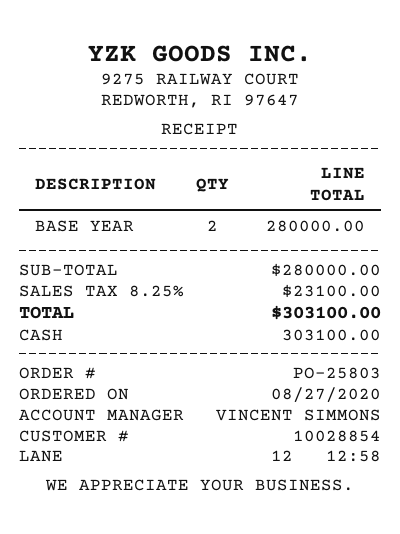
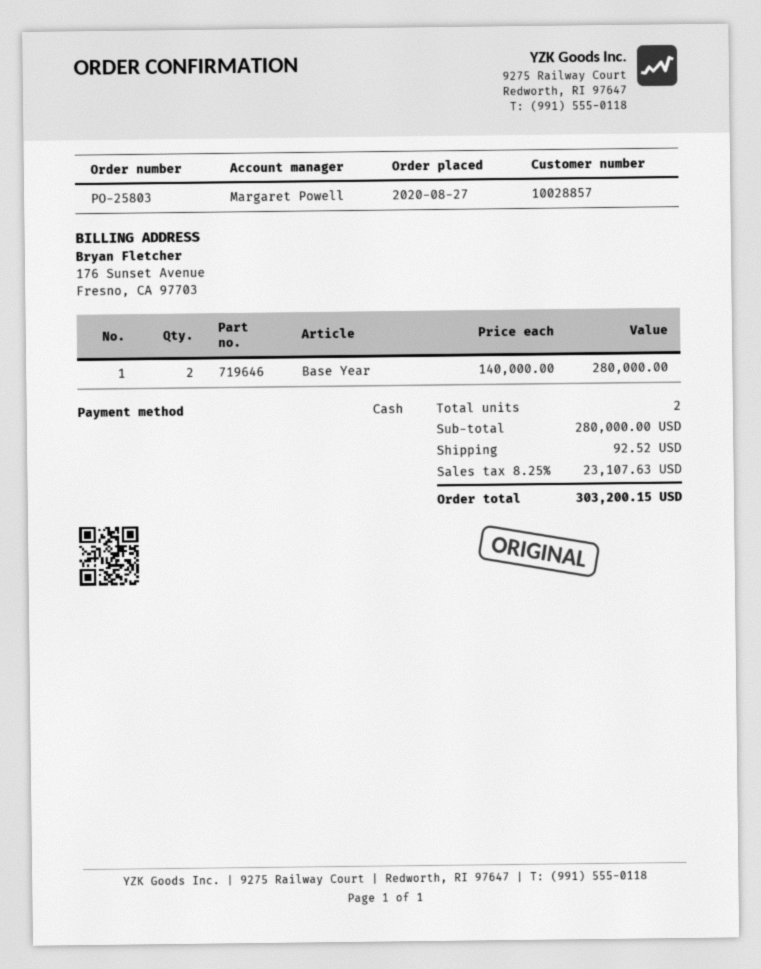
customer number: 10028854 -> 10028857
sales rep: VINCENT SIMMONS -> Margaret Powell
shipping: none -> 92.52
tax: 8.25% = 23100.00 -> 8.25% = 23107.63
total: 303100.00 -> 303200.15

